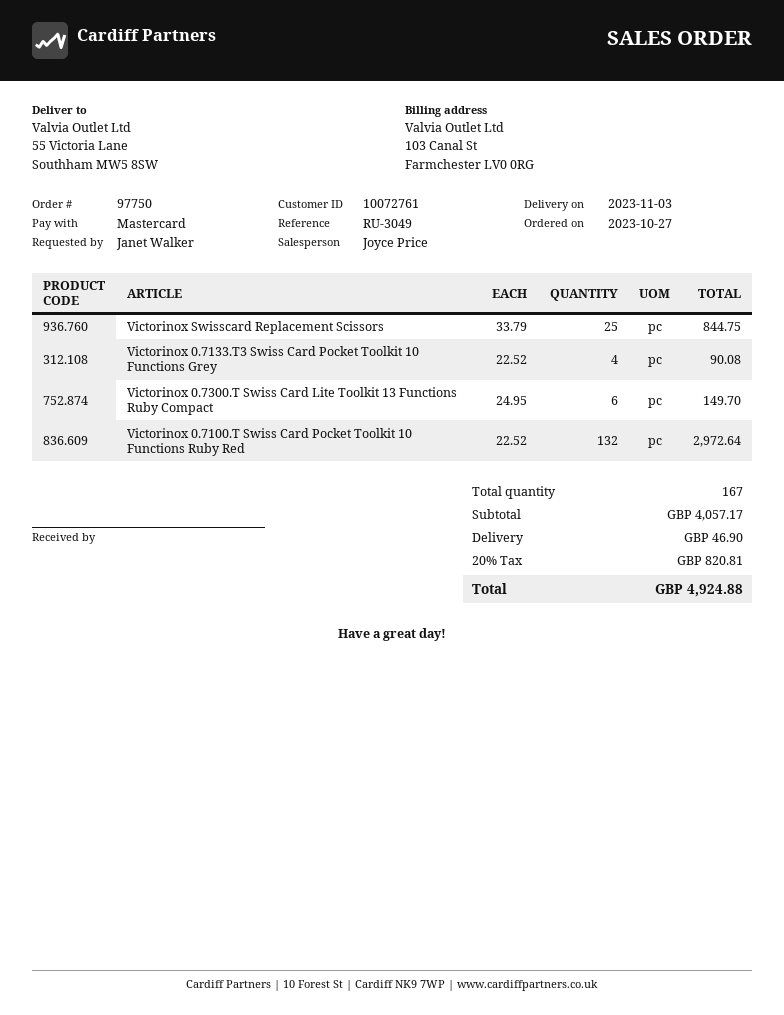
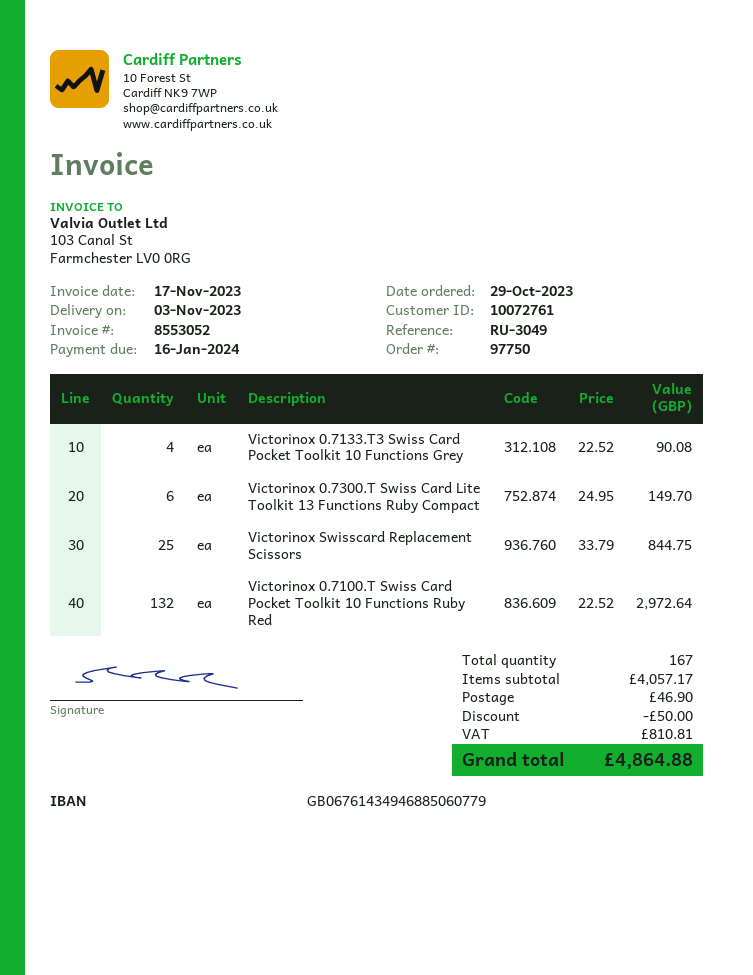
order date: 2023-10-27 -> 2023-10-29
discount: none -> 50.00
tax: 820.81 -> 810.81
total: 4924.88 -> 4864.88

